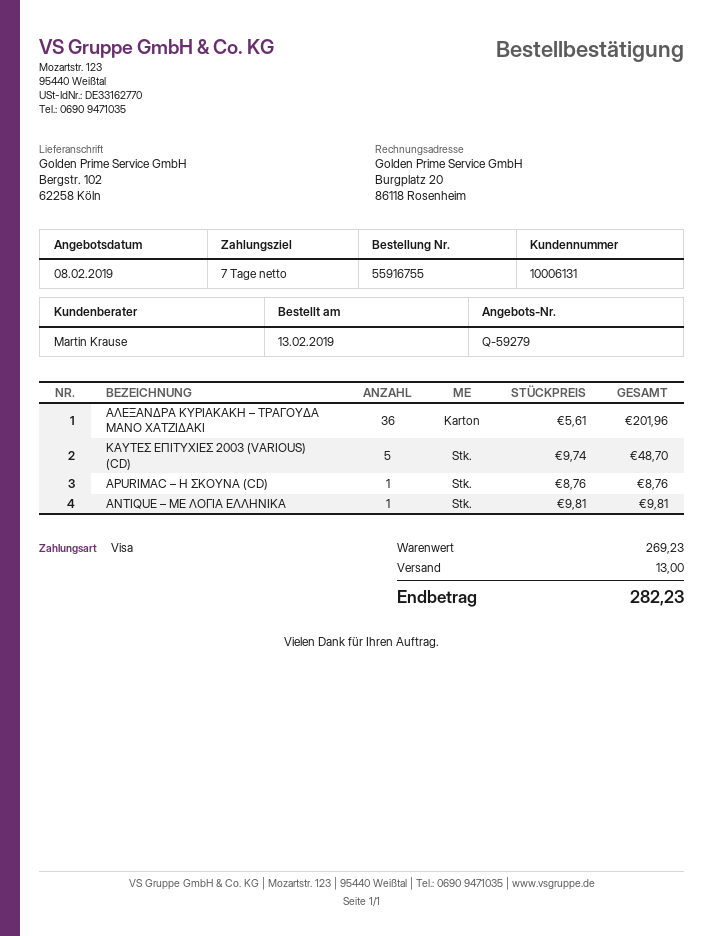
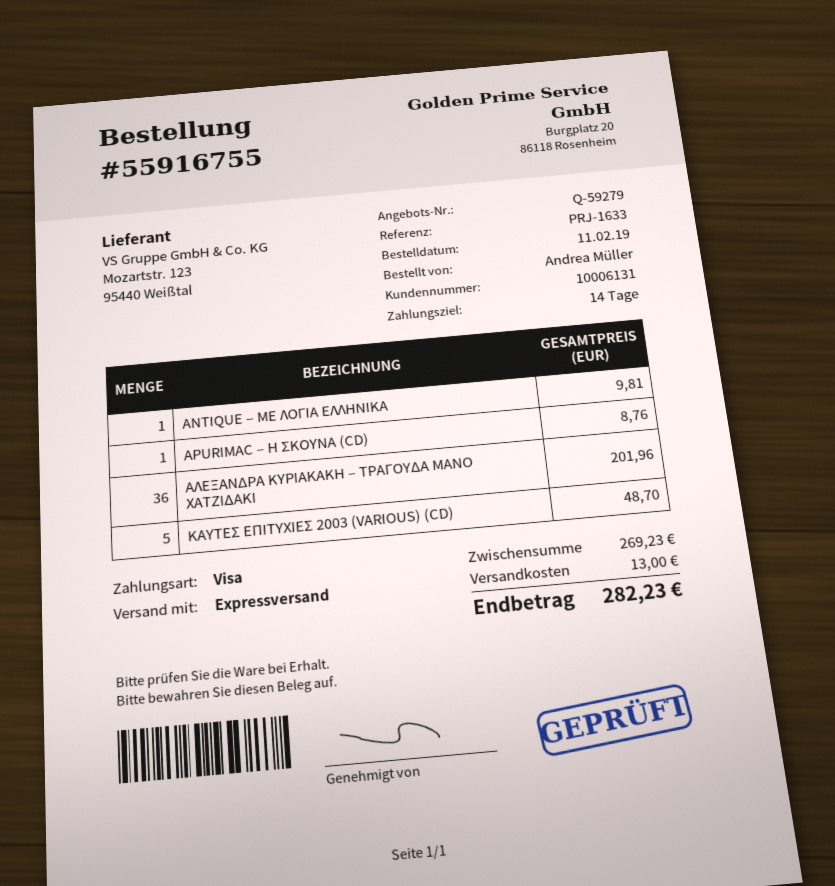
order date: 2019-02-13 -> 2019-02-11
payment terms: 7 days -> 14 days

